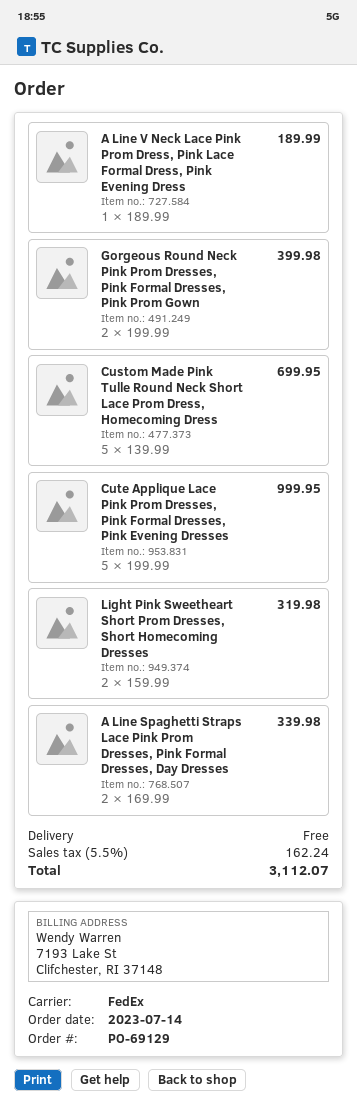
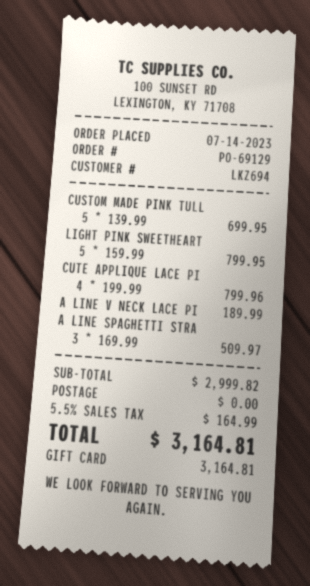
Gorgeous Round Neck Pink Prom Dresses, Pink Formal Dresses, Pink Prom Gown: 2 x 199.99 = 399.98 -> none
Cute Applique Lace Pink Prom Dresses, Pink Formal Dresses, Pink Evening Dresses: 5 x 199.99 = 999.95 -> 4 x 199.99 = 799.96
Light Pink Sweetheart Short Prom Dresses, Short Homecoming Dresses: 2 x 159.99 = 319.98 -> 5 x 159.99 = 799.95
A Line Spaghetti Straps Lace Pink Prom Dresses, Pink Formal Dresses, Day Dresses: 2 x 169.99 = 339.98 -> 3 x 169.99 = 509.97
tax: 5.5% = 162.24 -> 5.5% = 164.99
total: 3112.07 -> 3164.81

